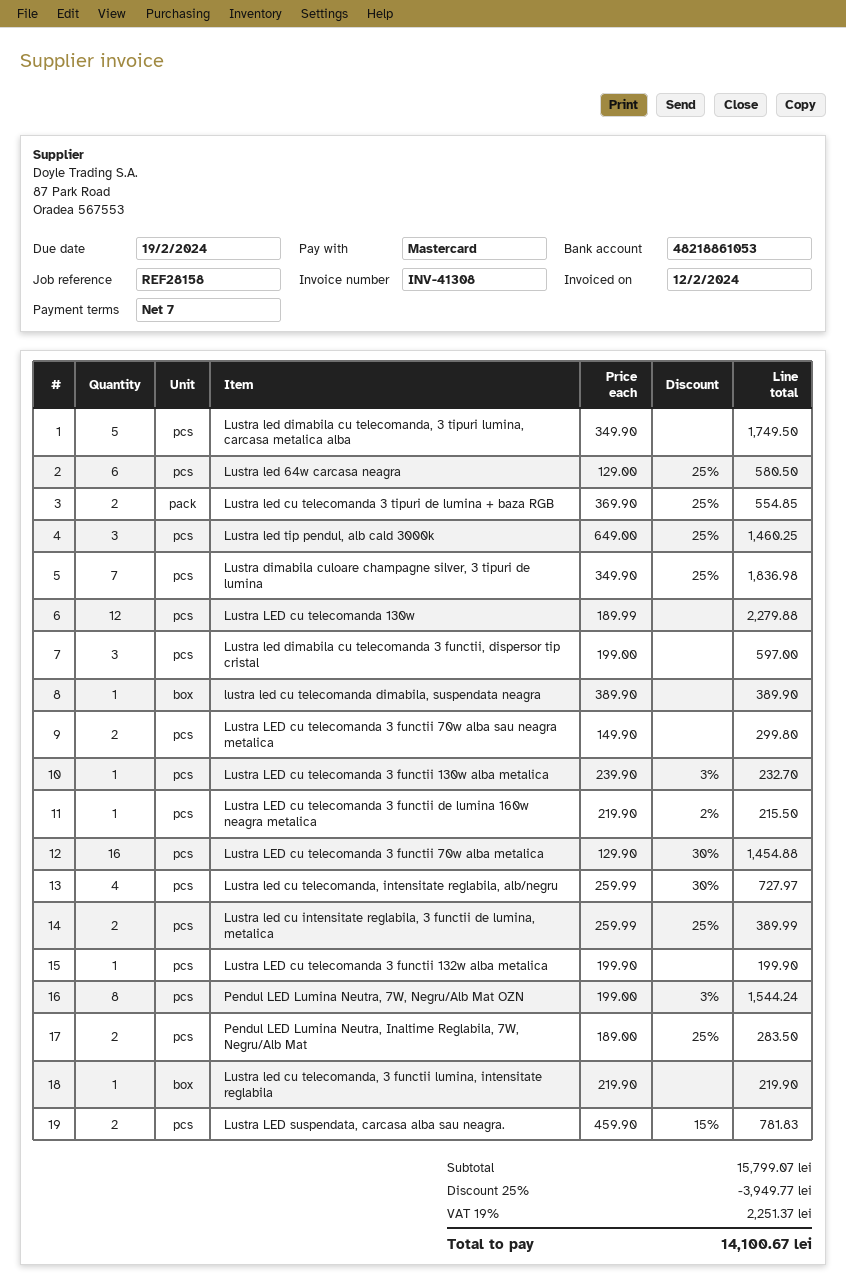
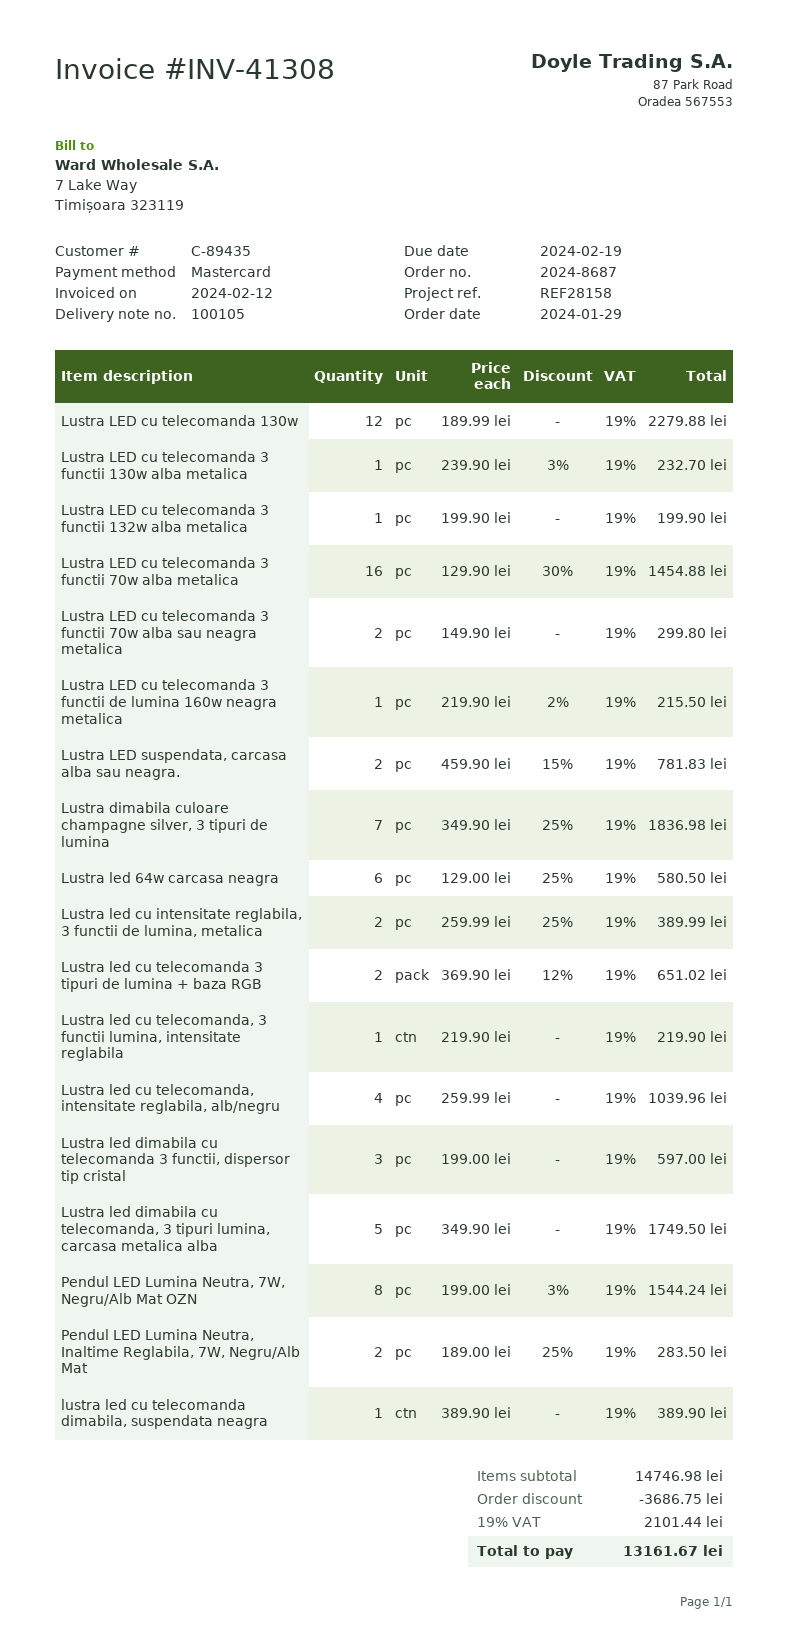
Lustra led cu telecomanda 3 tipuri de lumina + baza RGB: 2 x 369.90 - 25% = 554.85 -> 2 x 369.90 - 12% = 651.02
Lustra led tip pendul, alb cald 3000k: 3 x 649.00 - 25% = 1460.25 -> none
Lustra led cu telecomanda, intensitate reglabila, alb/negru: 4 x 259.99 - 30% = 727.97 -> 4 x 259.99 = 1039.96
subtotal: 15799.07 -> 14746.98
discount: 3949.77 -> 3686.75
tax: 19% = 2251.37 -> 19% = 2101.44
total: 14100.67 -> 13161.67

